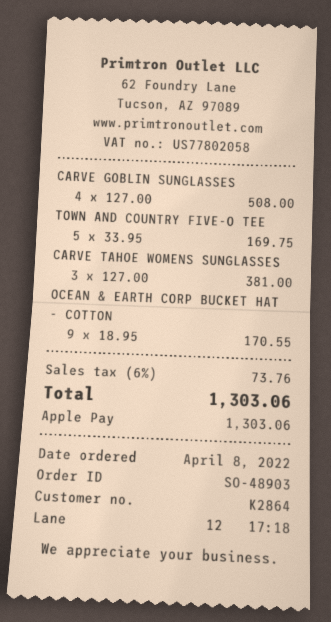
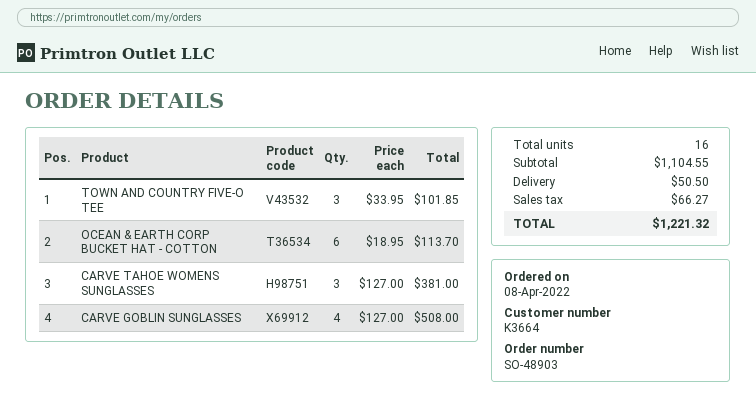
customer number: K2864 -> K3664
TOWN AND COUNTRY FIVE-O TEE: 5 x 33.95 = 169.75 -> 3 x 33.95 = 101.85
OCEAN & EARTH CORP BUCKET HAT - COTTON: 9 x 18.95 = 170.55 -> 6 x 18.95 = 113.70
shipping: none -> 50.50
tax: 73.76 -> 66.27
total: 1303.06 -> 1221.32

